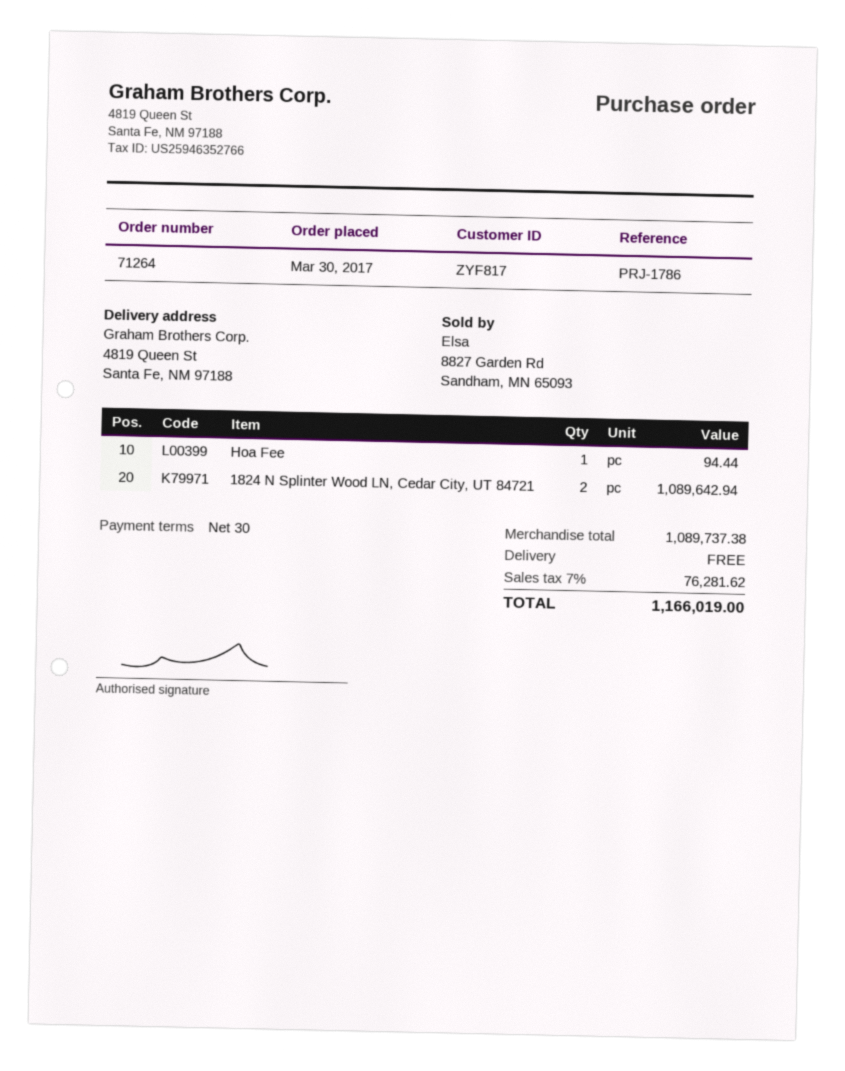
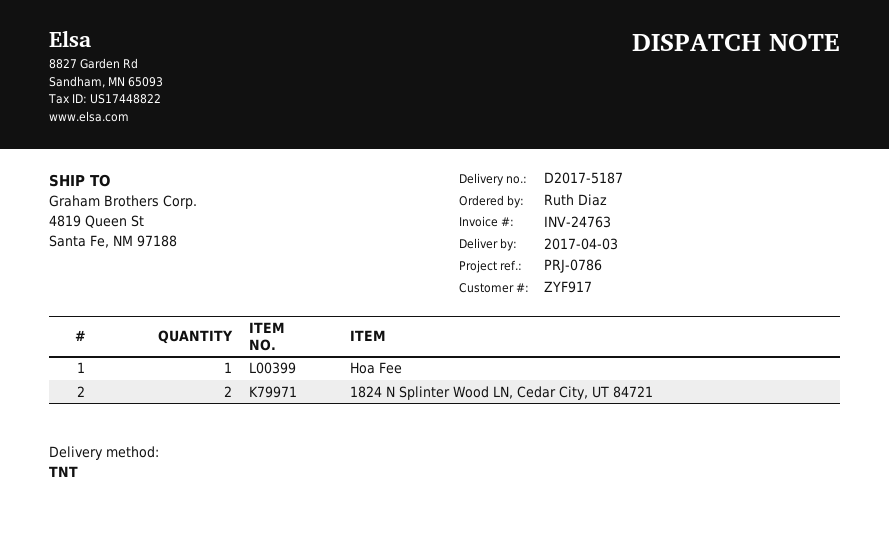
customer number: ZYF817 -> ZYF917
reference: PRJ-1786 -> PRJ-0786

